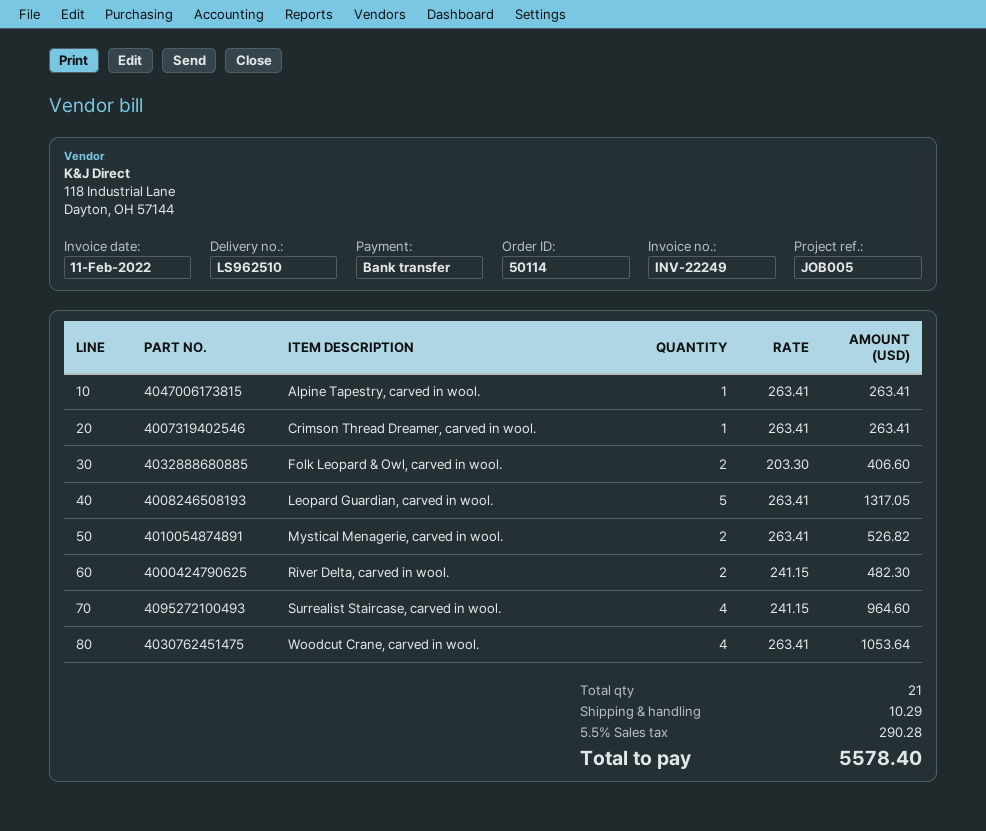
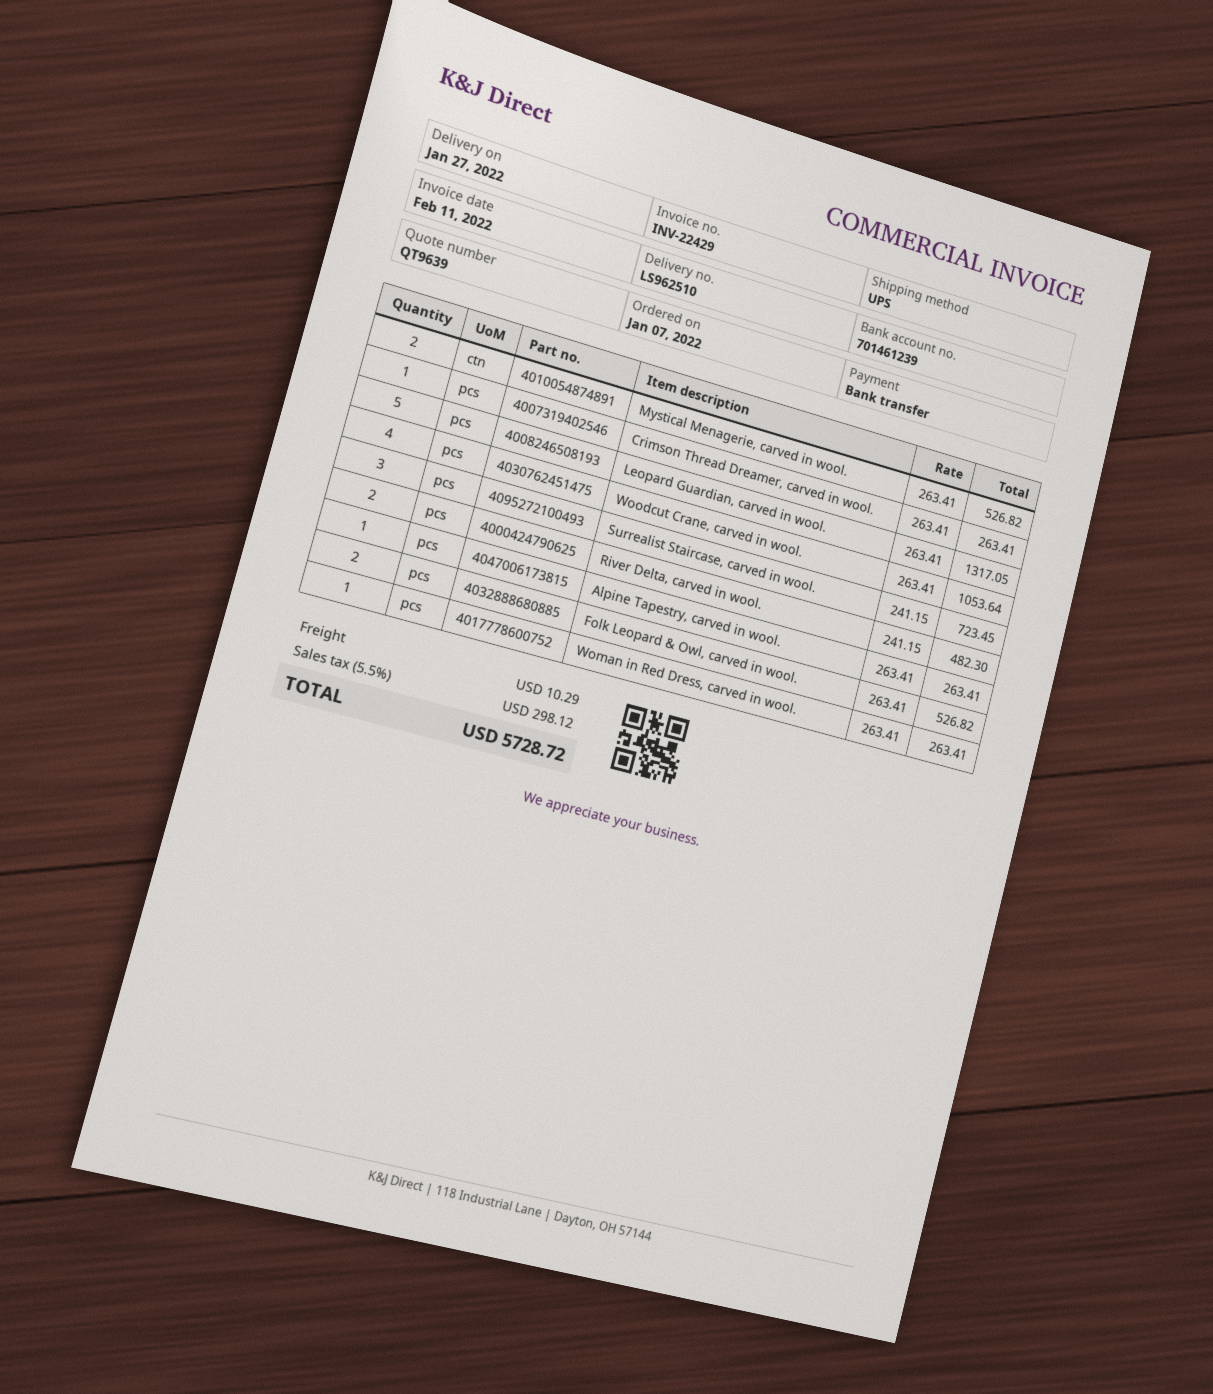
invoice number: INV-22249 -> INV-22429
Folk Leopard & Owl, carved in wool.: 2 x 203.30 = 406.60 -> 2 x 263.41 = 526.82
Surrealist Staircase, carved in wool.: 4 x 241.15 = 964.60 -> 3 x 241.15 = 723.45
Woman in Red Dress, carved in wool.: none -> 1 x 263.41 = 263.41
tax: 5.5% = 290.28 -> 5.5% = 298.12
total: 5578.40 -> 5728.72

